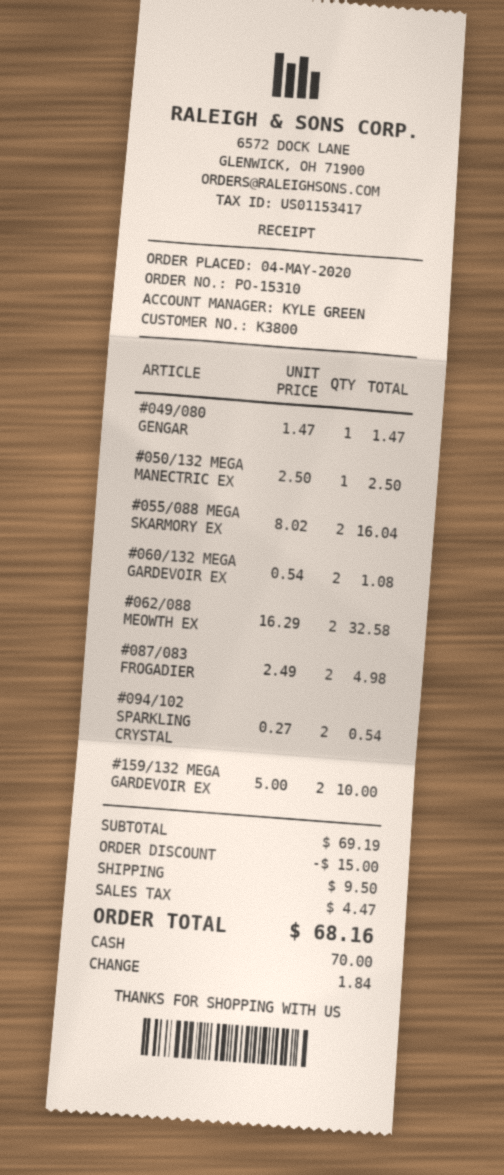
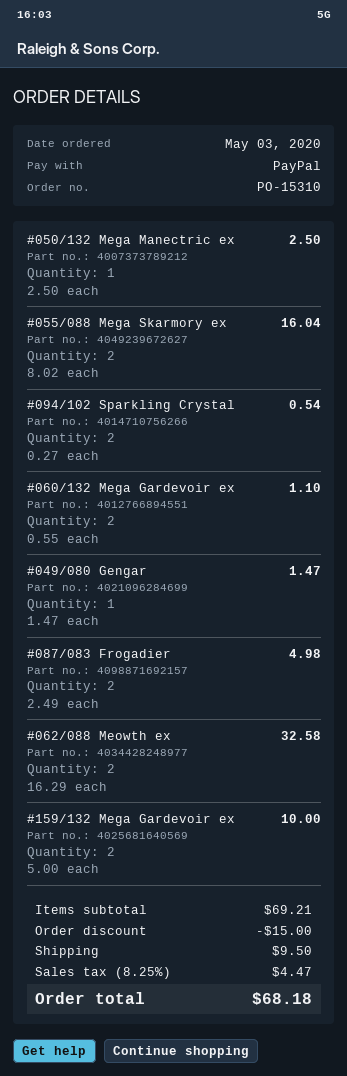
order date: 2020-05-04 -> 2020-05-03
payment method: cash -> PayPal
#060/132 MEGA GARDEVOIR EX: 2 x 0.54 = 1.08 -> 2 x 0.55 = 1.10
subtotal: 69.19 -> 69.21
total: 68.16 -> 68.18

